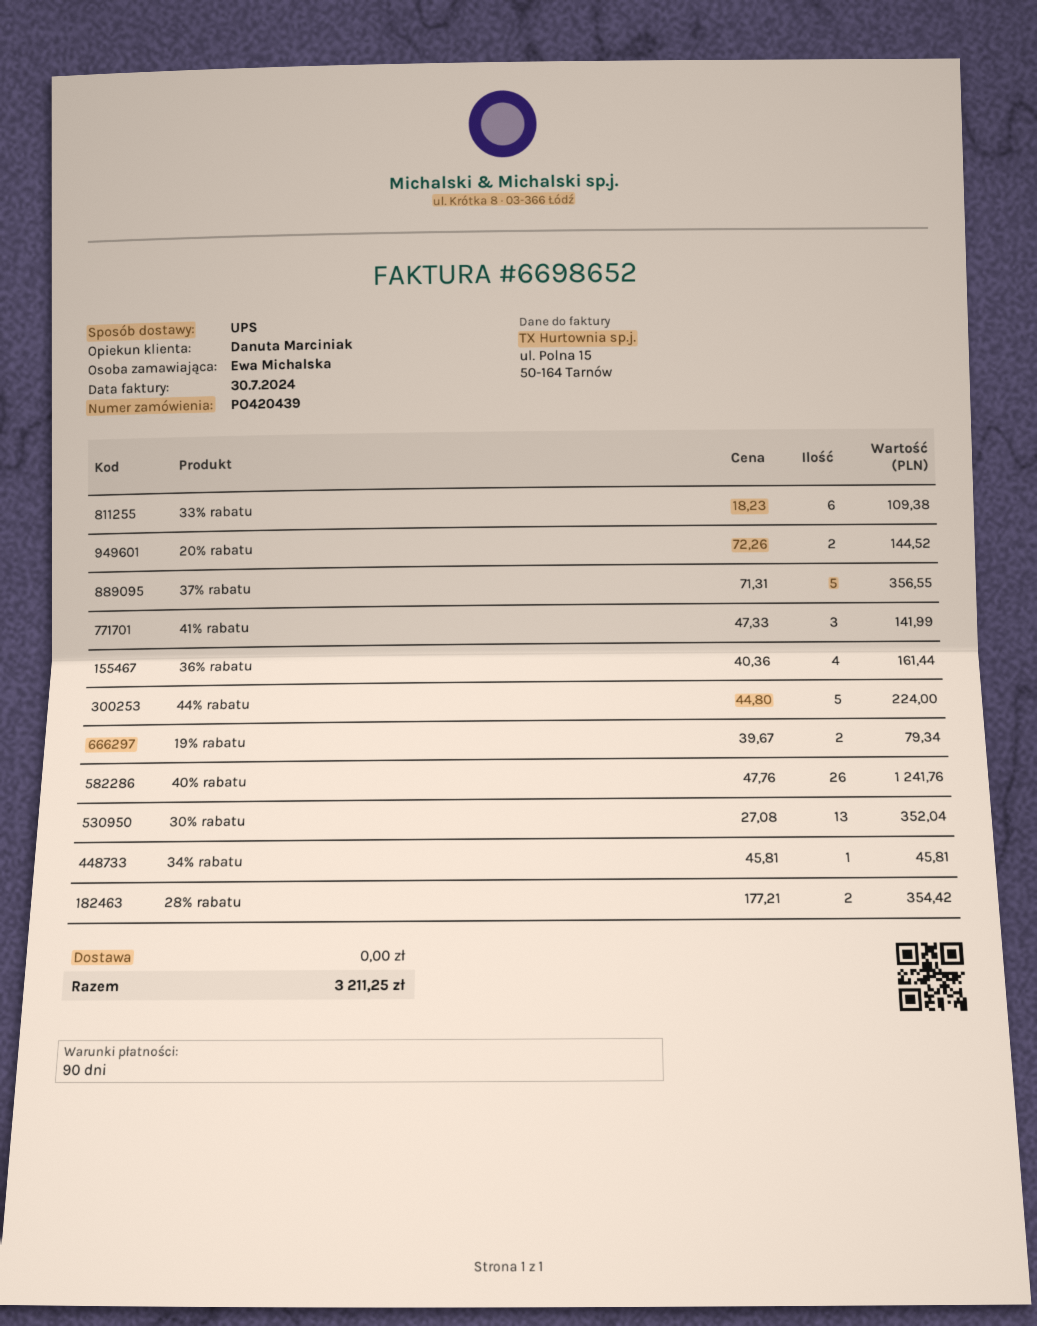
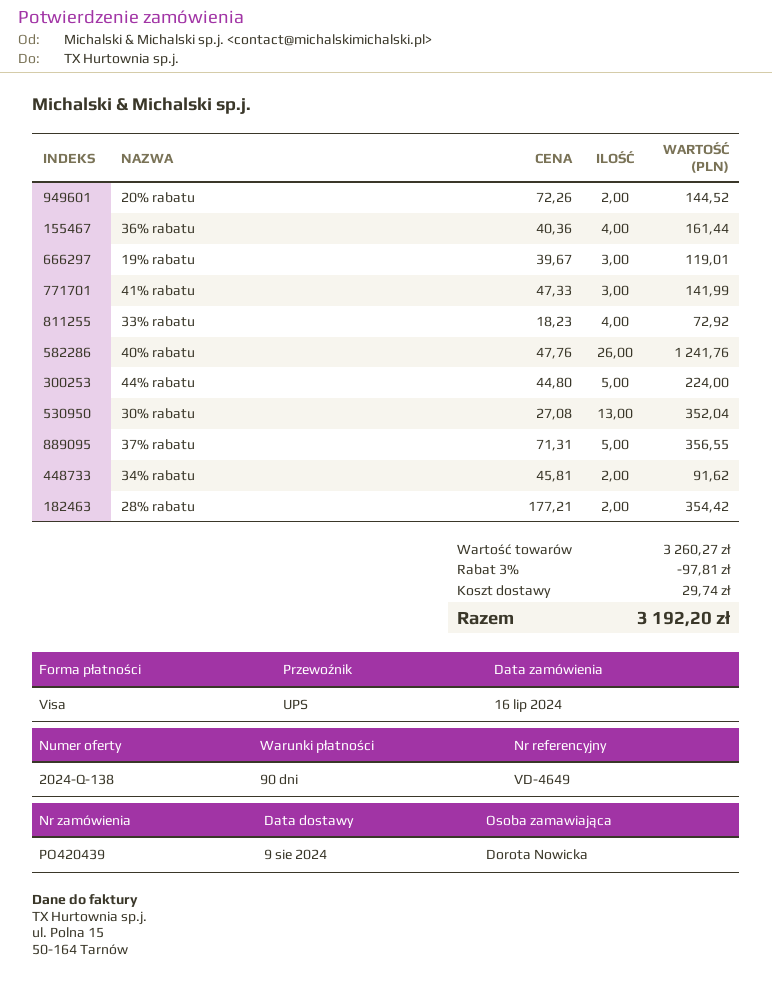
ordered by: Ewa Michalska -> Dorota Nowicka
33% rabatu: 6 x 18.23 = 109.38 -> 4 x 18.23 = 72.92
19% rabatu: 2 x 39.67 = 79.34 -> 3 x 39.67 = 119.01
34% rabatu: 1 x 45.81 = 45.81 -> 2 x 45.81 = 91.62
discount: none -> 3% = 97.81
shipping: 0.00 -> 29.74
total: 3211.25 -> 3192.20

